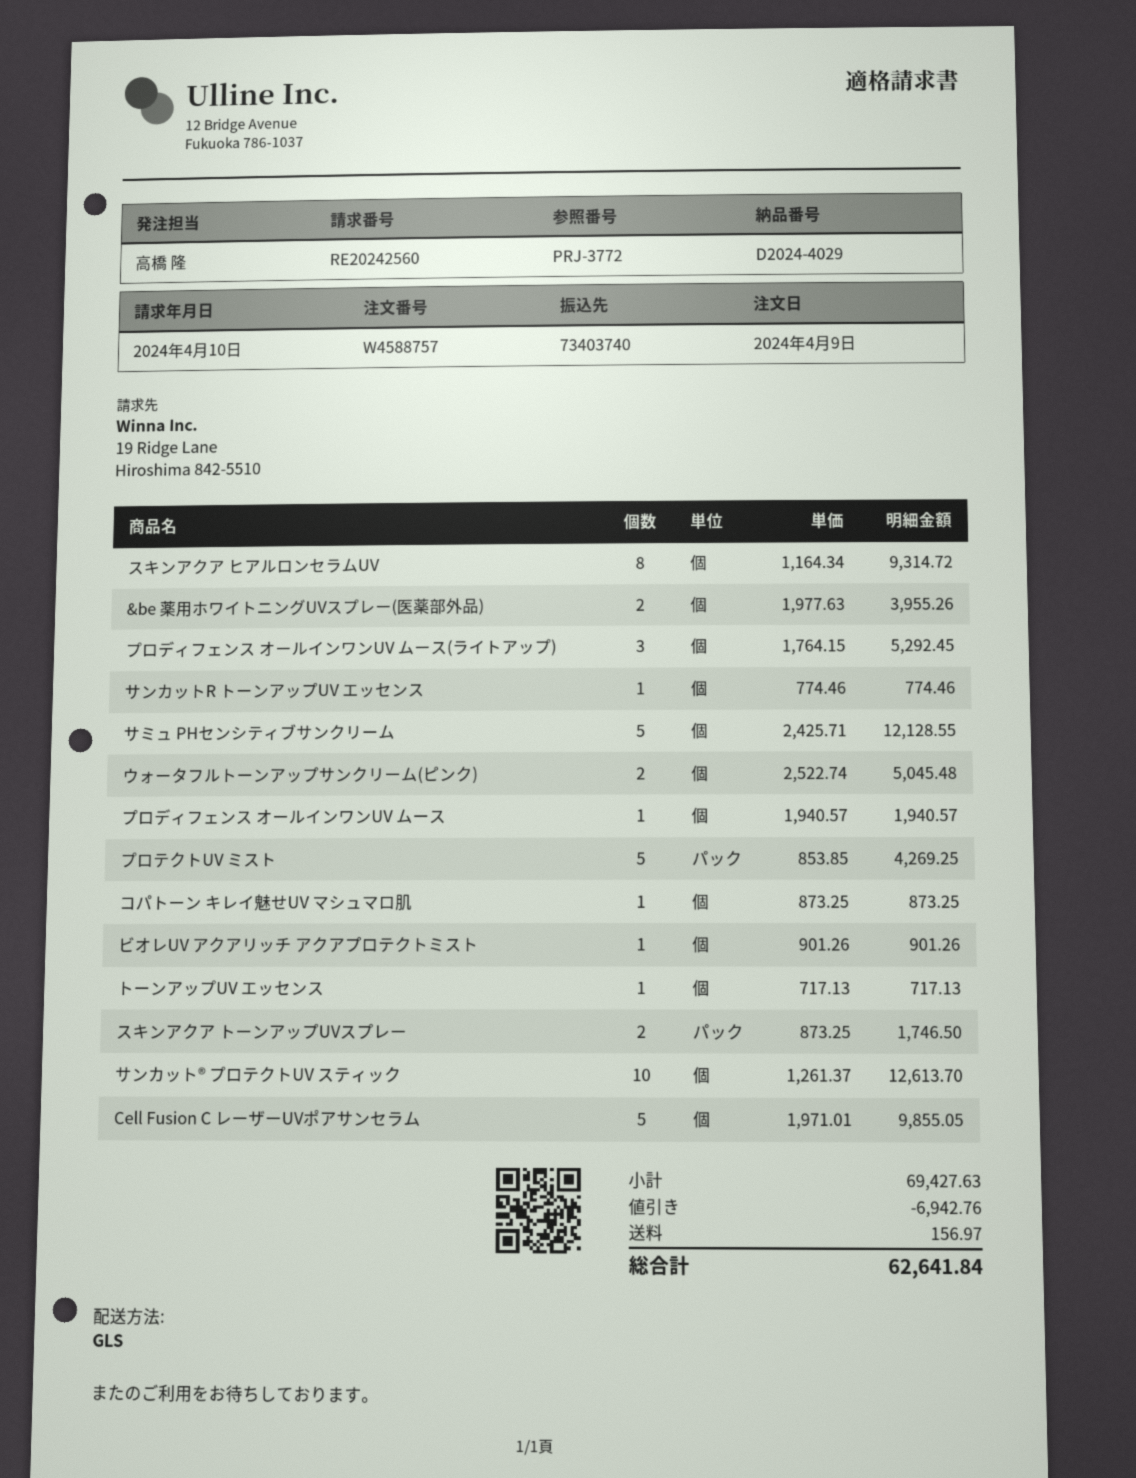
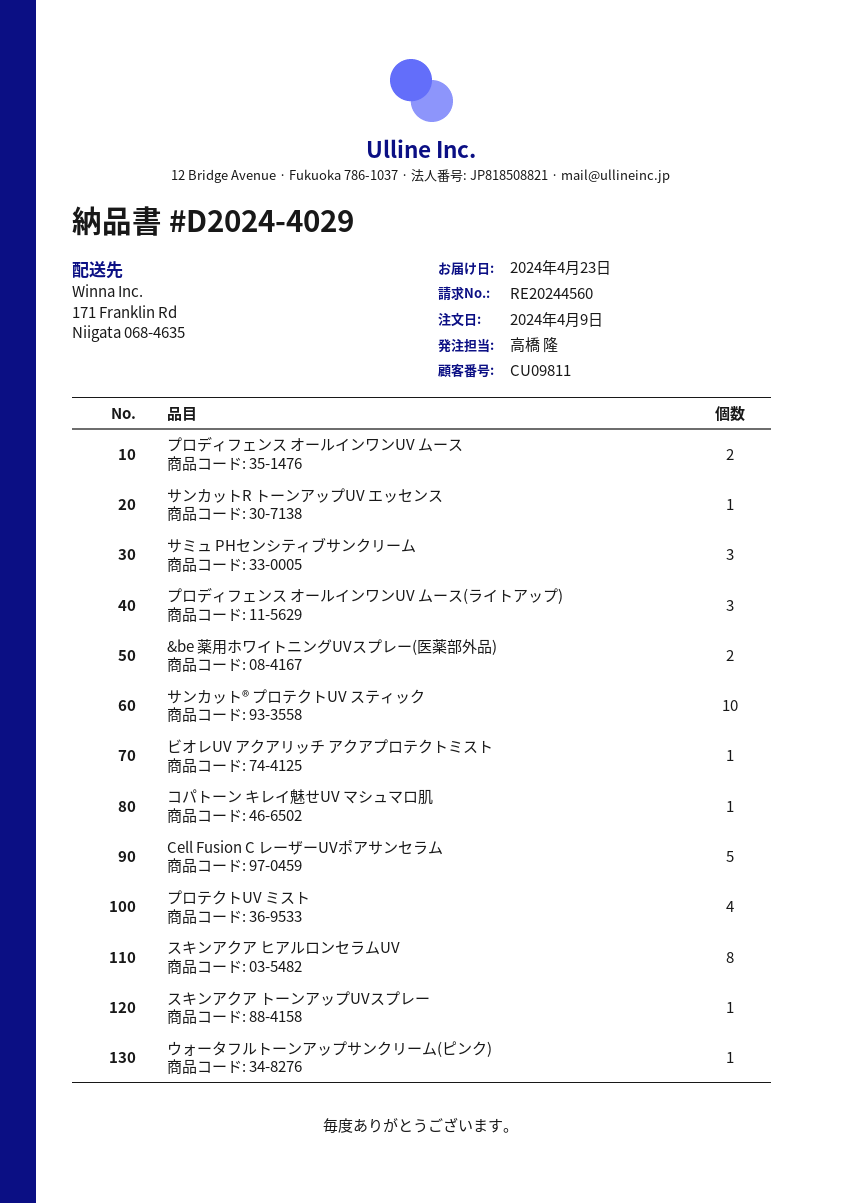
invoice number: RE20242560 -> RE20244560
サミュ PHセンシティブサンクリーム: 5 -> 3
ウォータフルトーンアップサンクリーム(ピンク): 2 -> 1
プロディフェンス オールインワンUV ムース: 1 -> 2
プロテクトUV ミスト: 5 -> 4
トーンアップUV エッセンス: 1 -> none
スキンアクア トーンアップUVスプレー: 2 -> 1

